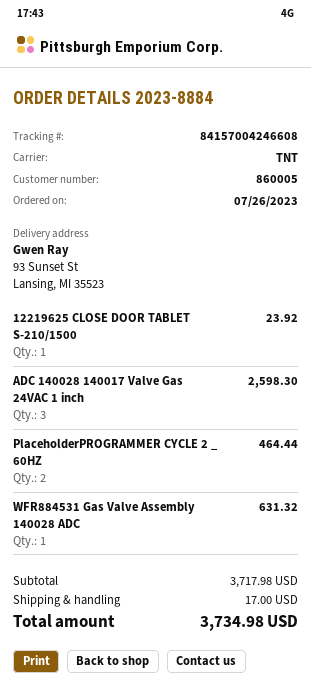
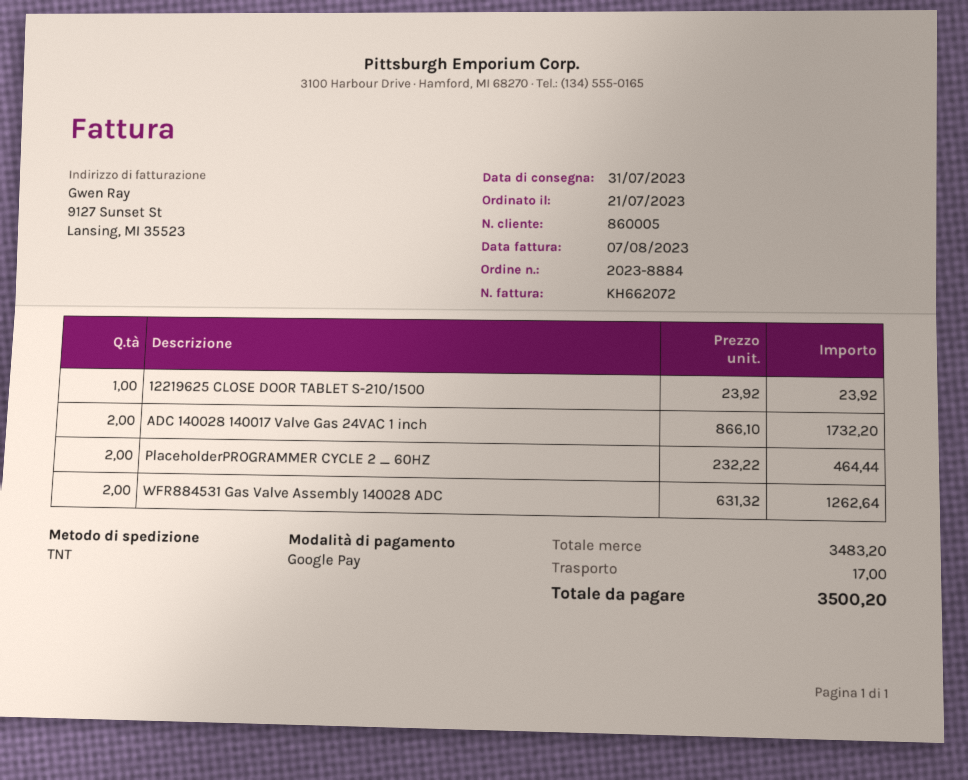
order date: 2023-07-26 -> 2023-07-21
ADC 140028 140017 Valve Gas 24VAC 1 inch: 3 for 2598.30 -> 2 for 1732.20
WFR884531 Gas Valve Assembly 140028 ADC: 1 for 631.32 -> 2 for 1262.64
subtotal: 3717.98 -> 3483.20
total: 3734.98 -> 3500.20

